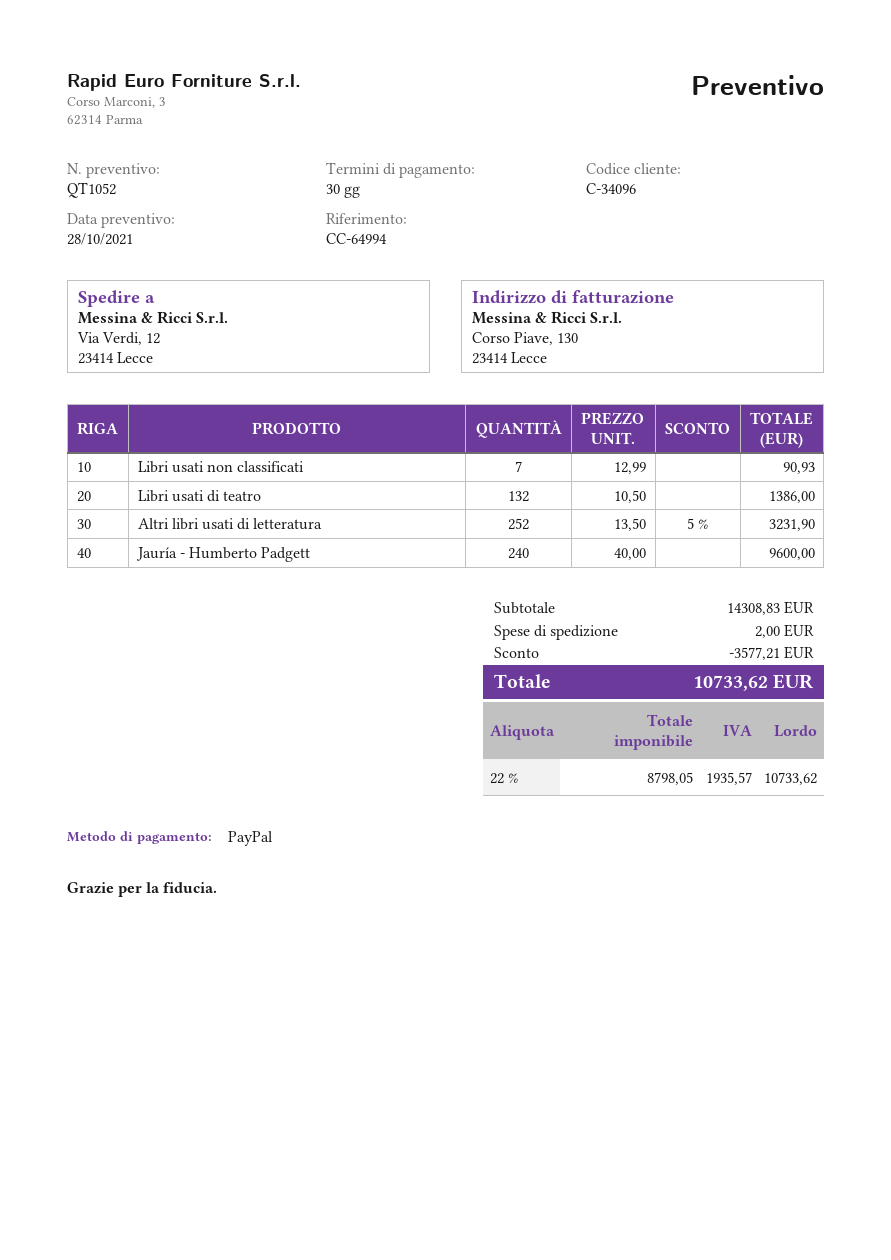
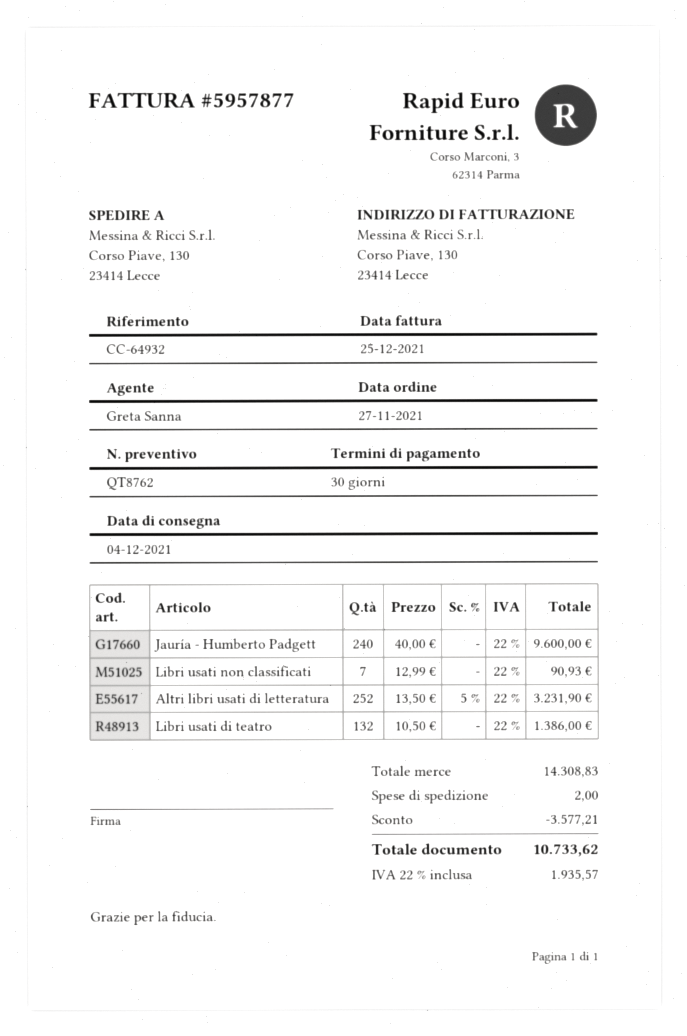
quote number: QT1052 -> QT8762
reference: CC-64994 -> CC-64932
ship to: Via Verdi, 12, 23414 Lecce -> Corso Piave, 130, 23414 Lecce

